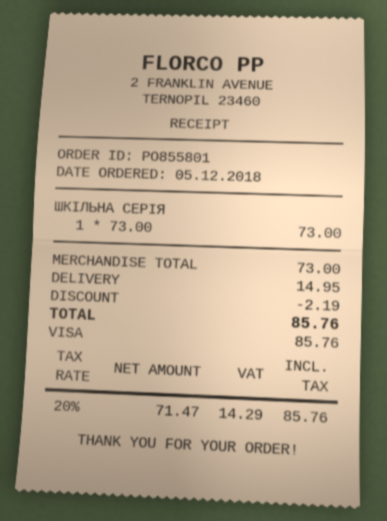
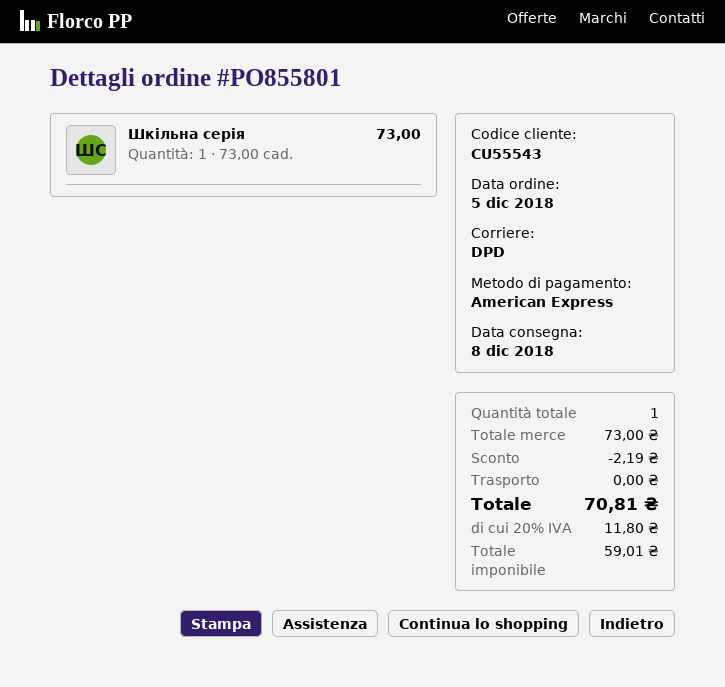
payment method: Visa -> American Express
shipping: 14.95 -> 0.00
net: 71.47 -> 59.01
tax: 20% = 14.29 -> 20% = 11.80
total: 85.76 -> 70.81

